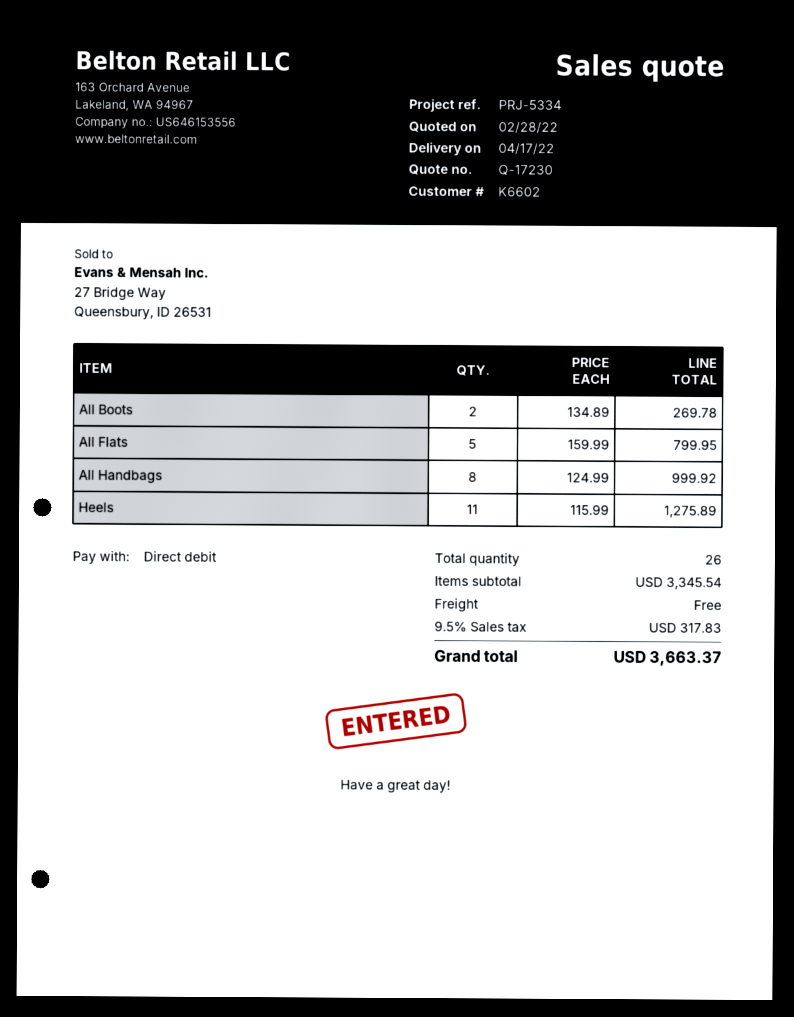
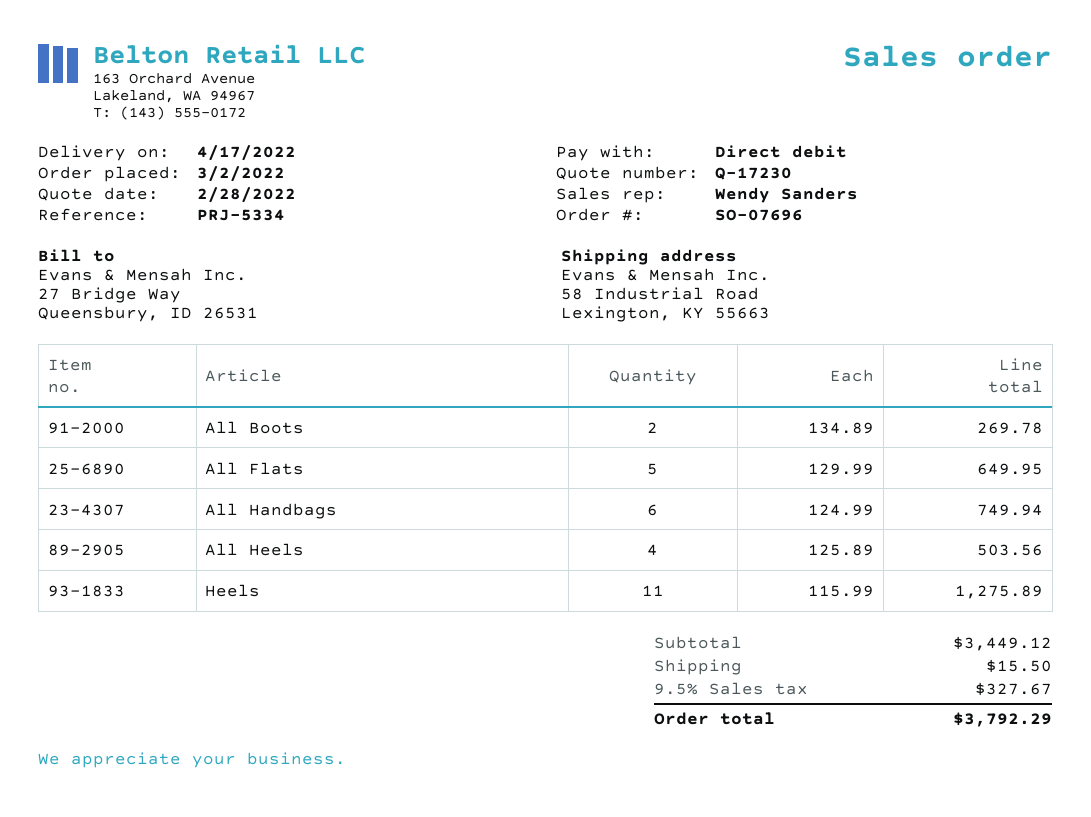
All Flats: 5 x 159.99 = 799.95 -> 5 x 129.99 = 649.95
All Handbags: 8 x 124.99 = 999.92 -> 6 x 124.99 = 749.94
All Heels: none -> 4 x 125.89 = 503.56
subtotal: 3345.54 -> 3449.12
shipping: 0.00 -> 15.50
tax: 9.5% = 317.83 -> 9.5% = 327.67
total: 3663.37 -> 3792.29

